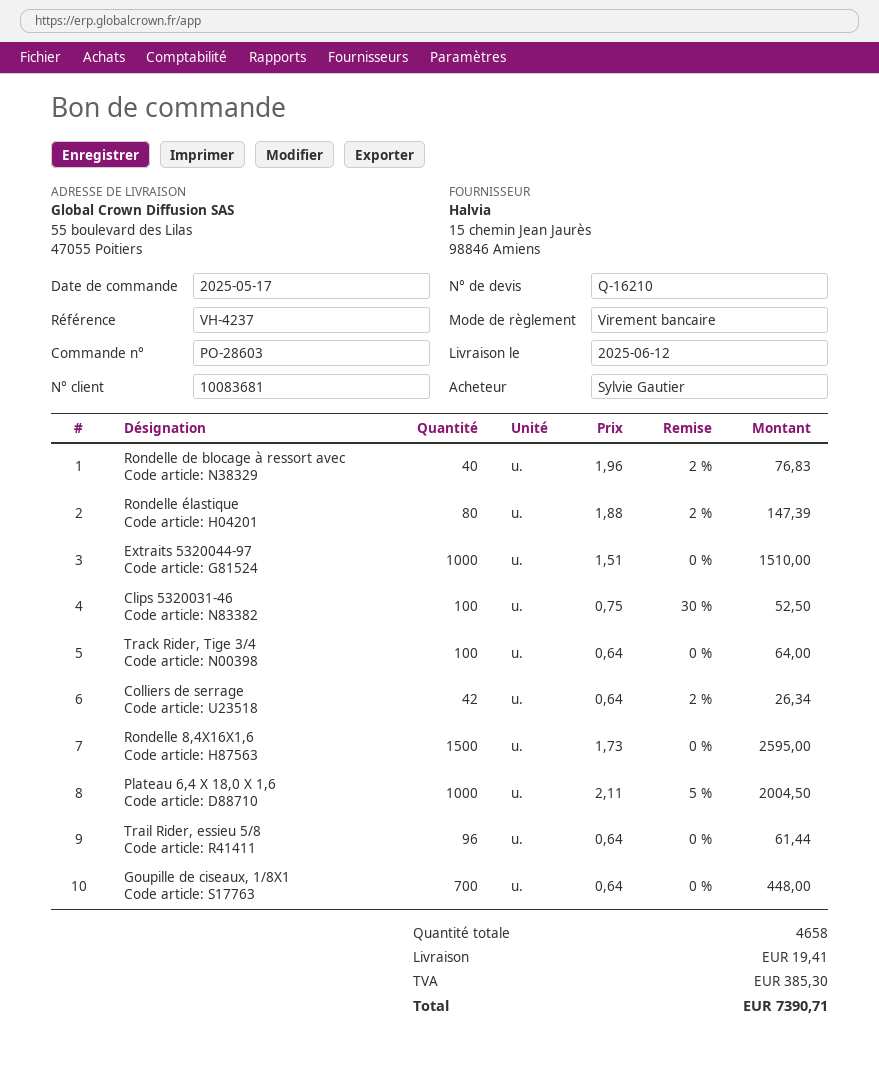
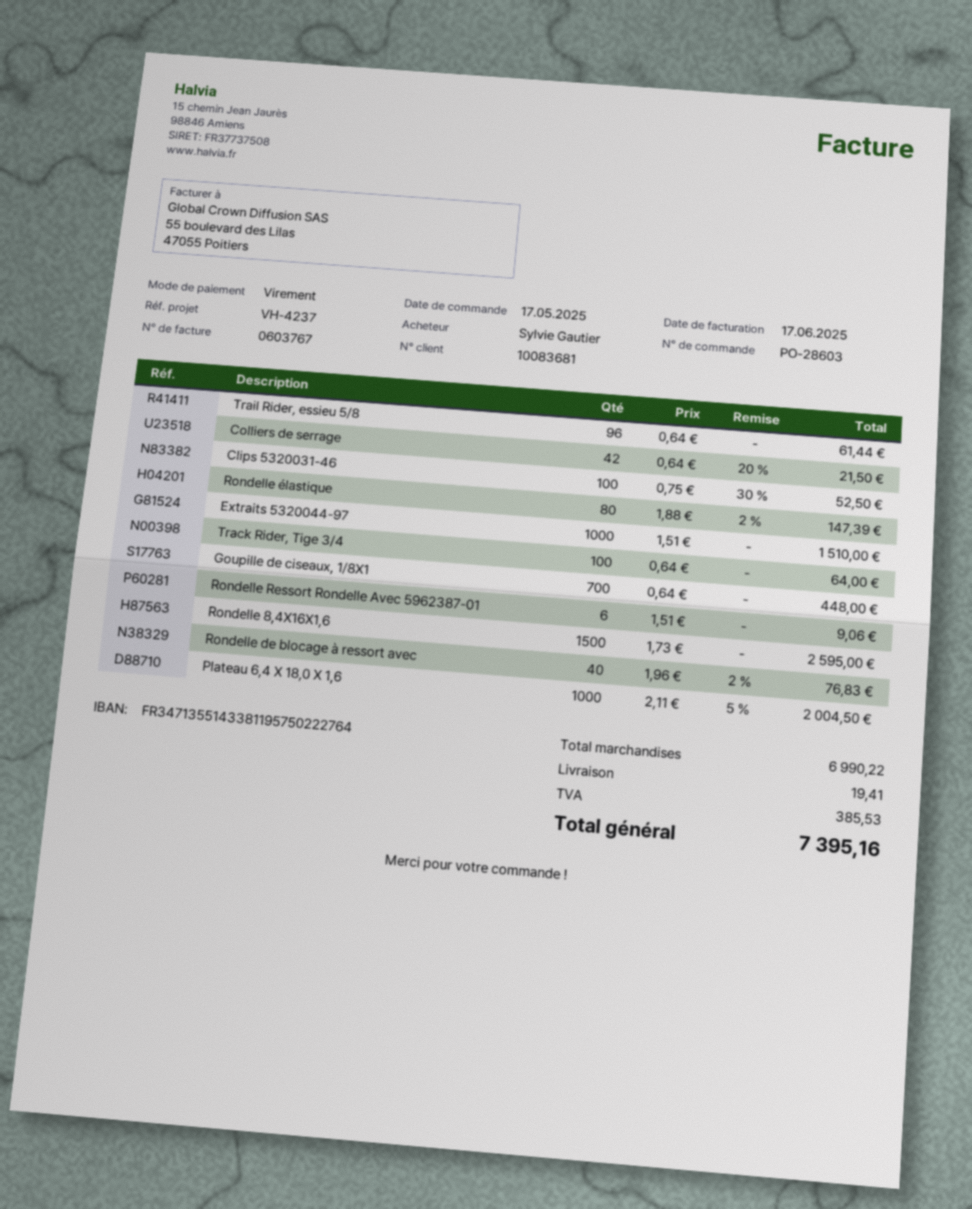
Colliers de serrage: 42 x 0.64 - 2% = 26.34 -> 42 x 0.64 - 20% = 21.50
Rondelle Ressort Rondelle Avec 5962387-01: none -> 6 x 1.51 = 9.06
tax: 385.30 -> 385.53
total: 7390.71 -> 7395.16

